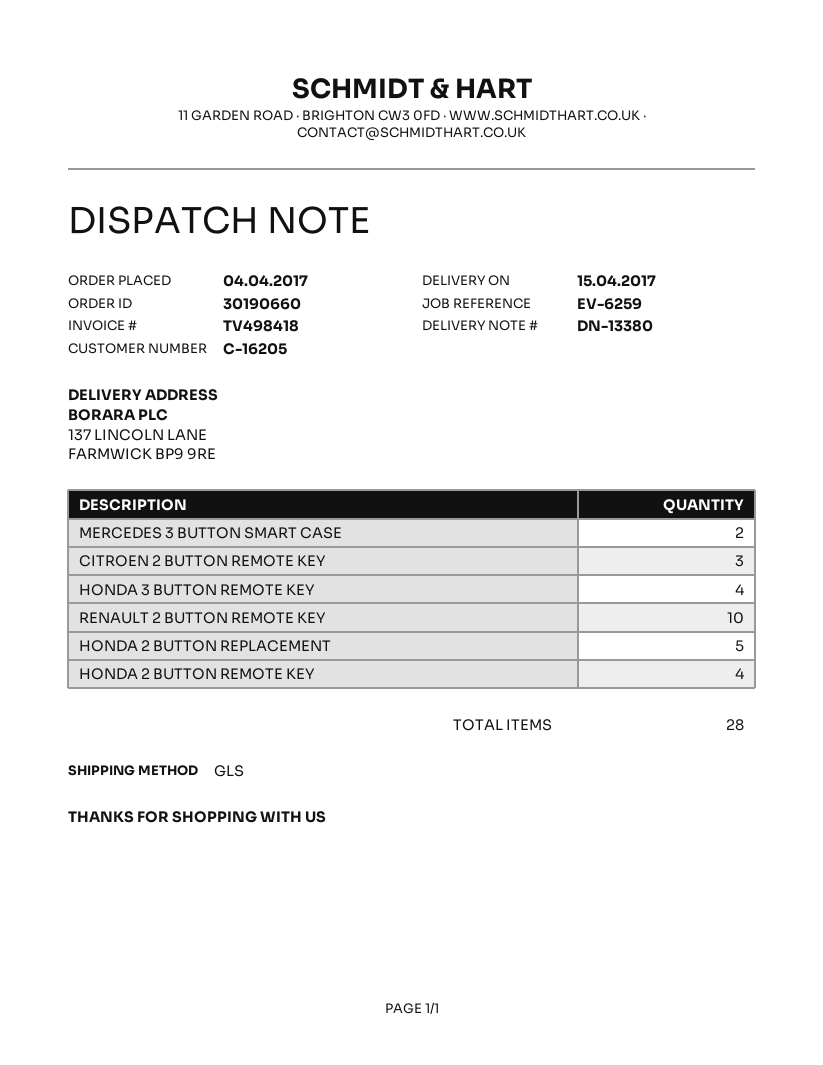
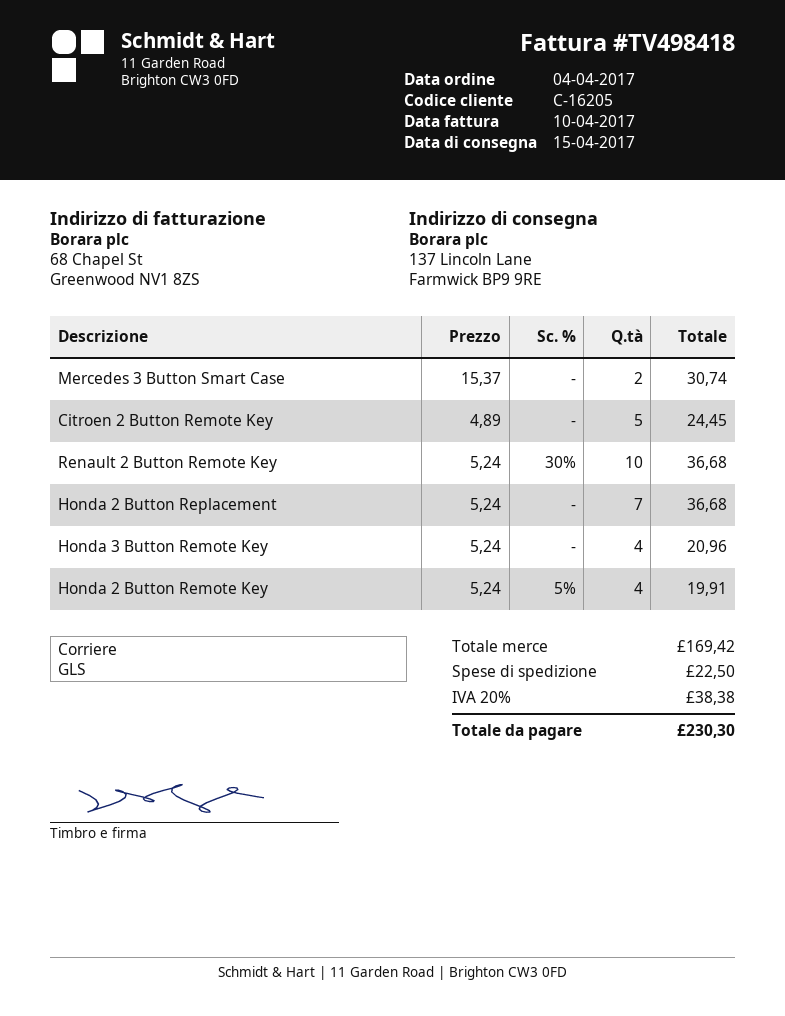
CITROEN 2 BUTTON REMOTE KEY: 3 -> 5
HONDA 2 BUTTON REPLACEMENT: 5 -> 7

